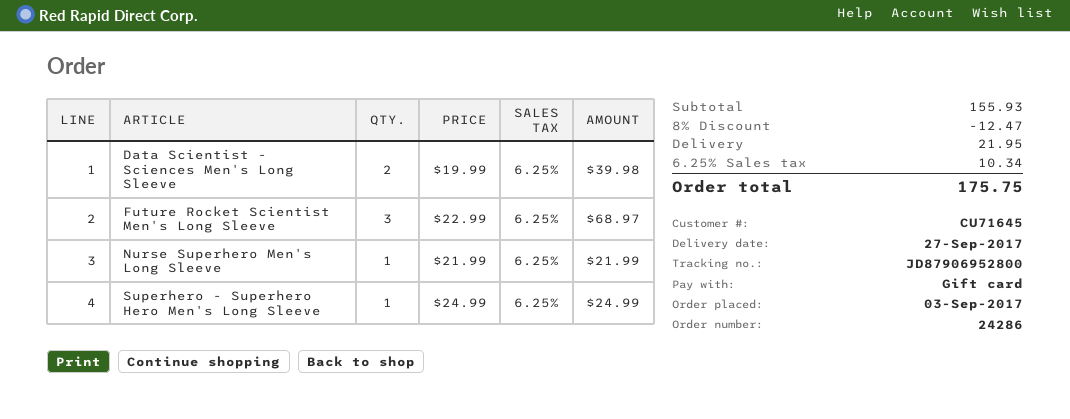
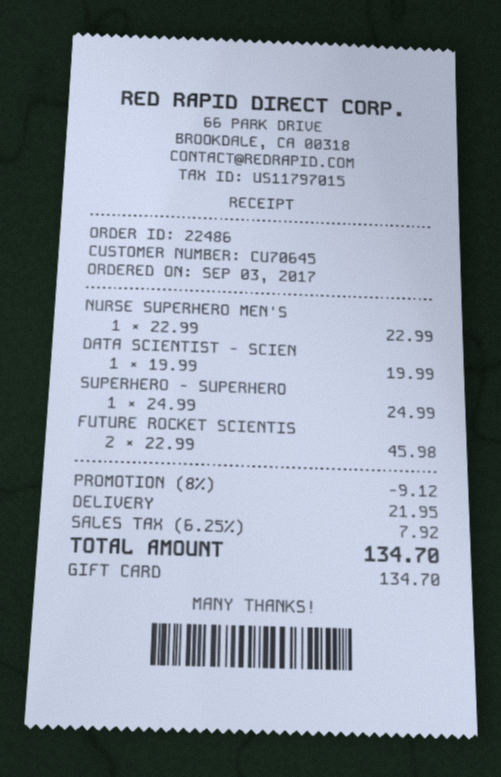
order number: 24286 -> 22486
customer number: CU71645 -> CU70645
Data Scientist - Sciences Men's Long Sleeve: 2 x 19.99 = 39.98 -> 1 x 19.99 = 19.99
Future Rocket Scientist Men's Long Sleeve: 3 x 22.99 = 68.97 -> 2 x 22.99 = 45.98
Nurse Superhero Men's Long Sleeve: 1 x 21.99 = 21.99 -> 1 x 22.99 = 22.99
discount: 8% = 12.47 -> 8% = 9.12
tax: 6.25% = 10.34 -> 6.25% = 7.92
total: 175.75 -> 134.70

